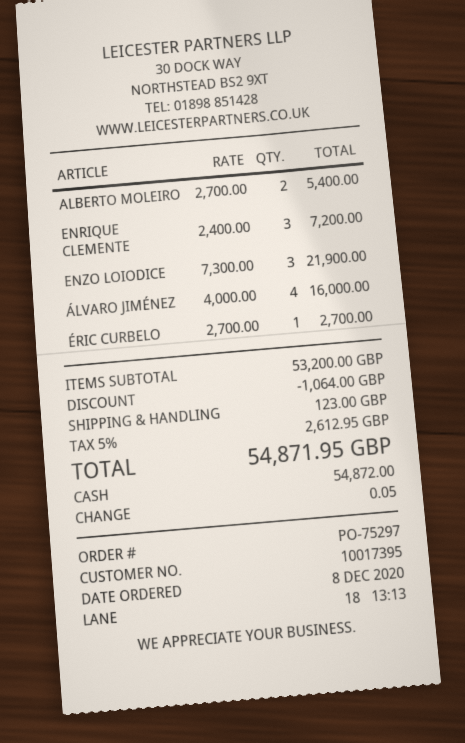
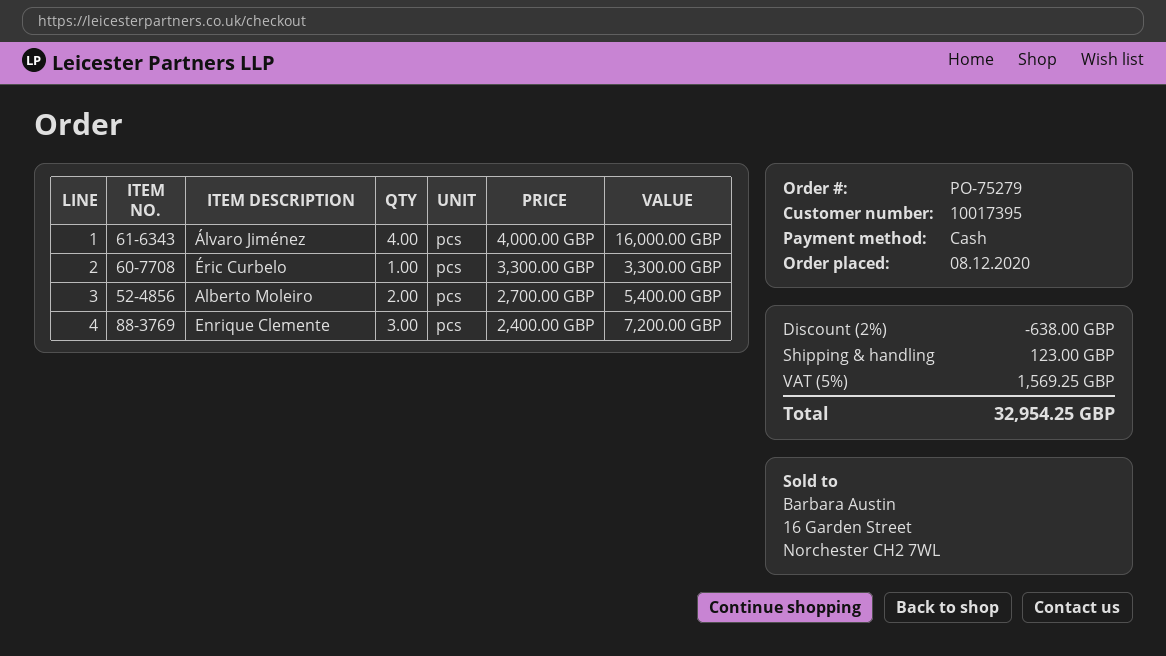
order number: PO-75297 -> PO-75279
ENZO LOIODICE: 3 x 7300.00 = 21900.00 -> none
ÉRIC CURBELO: 1 x 2700.00 = 2700.00 -> 1 x 3300.00 = 3300.00
discount: 1064.00 -> 638.00
tax: 5% = 2612.95 -> 5% = 1569.25
total: 54871.95 -> 32954.25

